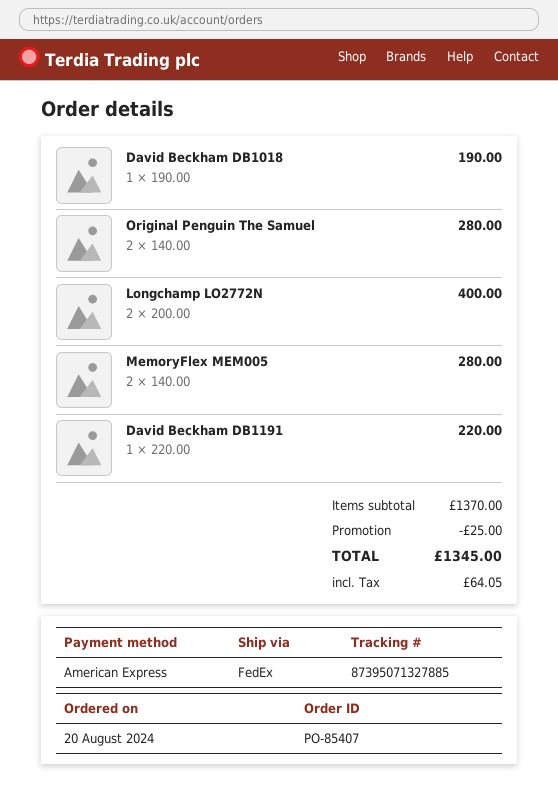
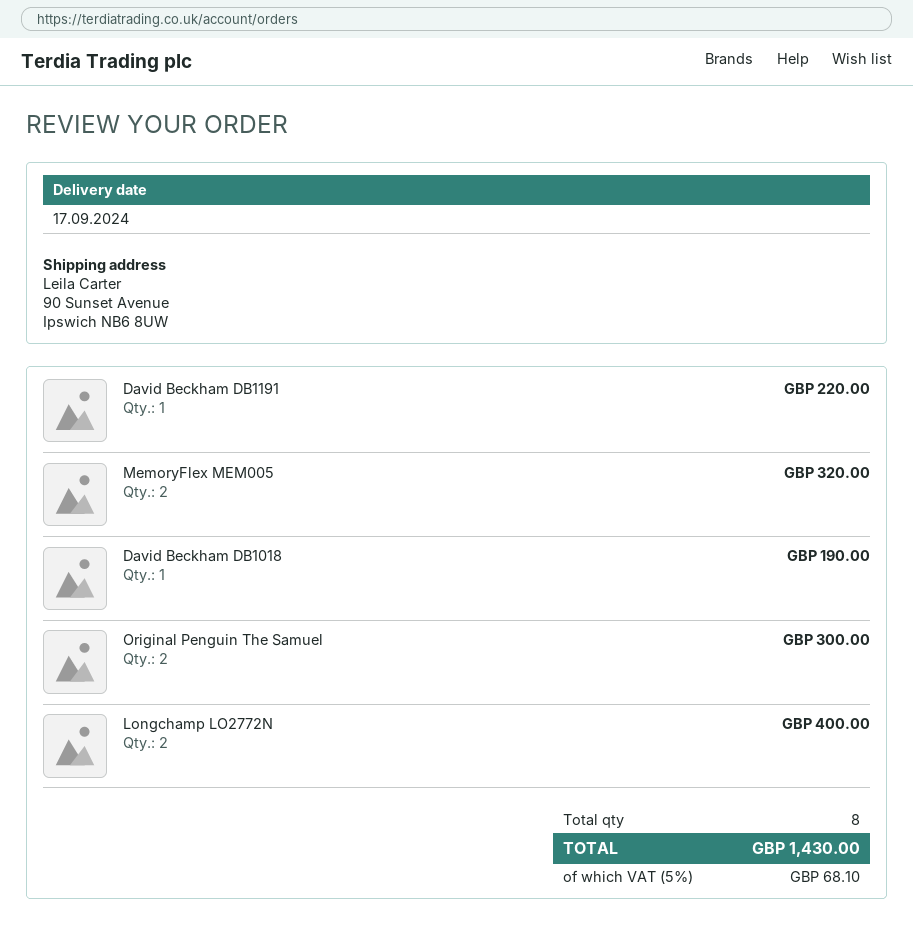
Original Penguin The Samuel: 2 for 280.00 -> 2 for 300.00
MemoryFlex MEM005: 2 for 280.00 -> 2 for 320.00
discount: 25.00 -> none
tax: 64.05 -> 68.10
total: 1345.00 -> 1430.00

